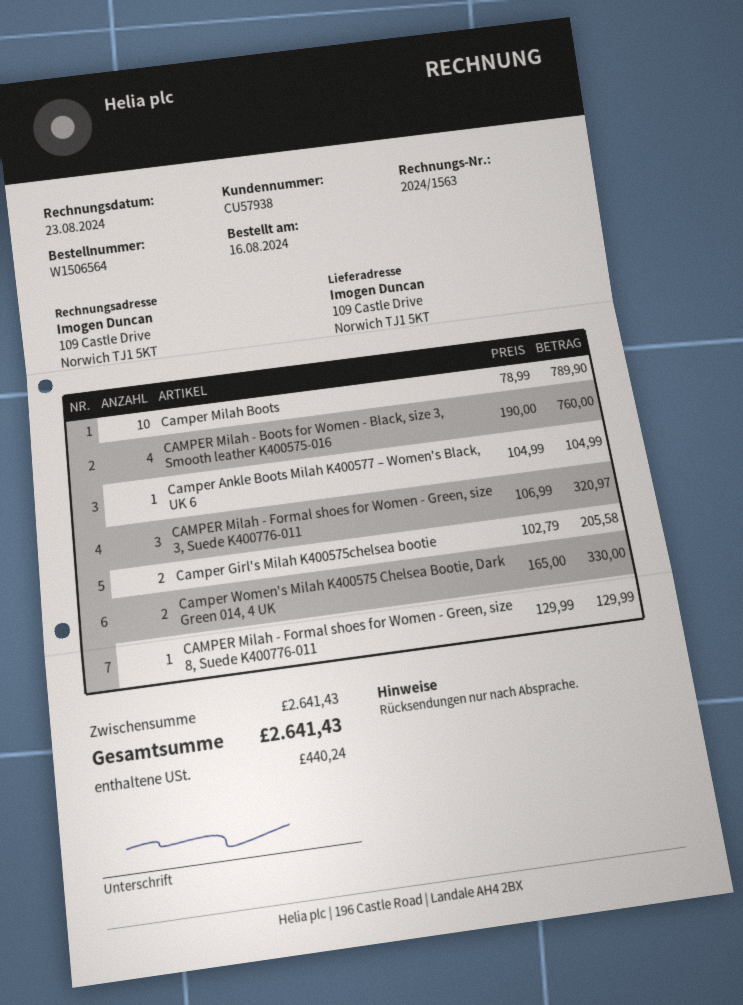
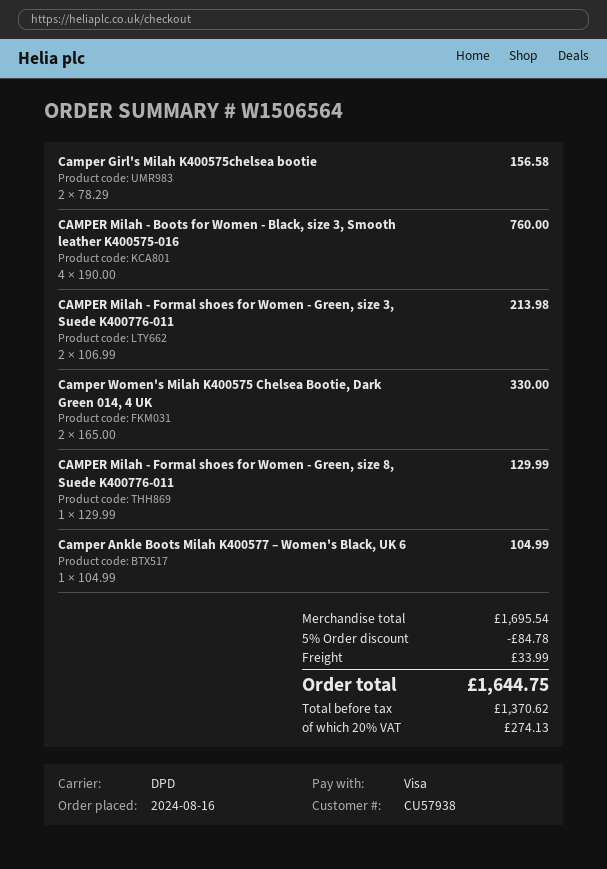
Camper Milah Boots: 10 x 78.99 = 789.90 -> none
CAMPER Milah - Formal shoes for Women - Green, size 3, Suede K400776-011: 3 x 106.99 = 320.97 -> 2 x 106.99 = 213.98
Camper Girl's Milah K400575chelsea bootie: 2 x 102.79 = 205.58 -> 2 x 78.29 = 156.58
subtotal: 2641.43 -> 1695.54
discount: none -> 5% = 84.78
shipping: none -> 33.99
tax: 440.24 -> 274.13
total: 2641.43 -> 1644.75

